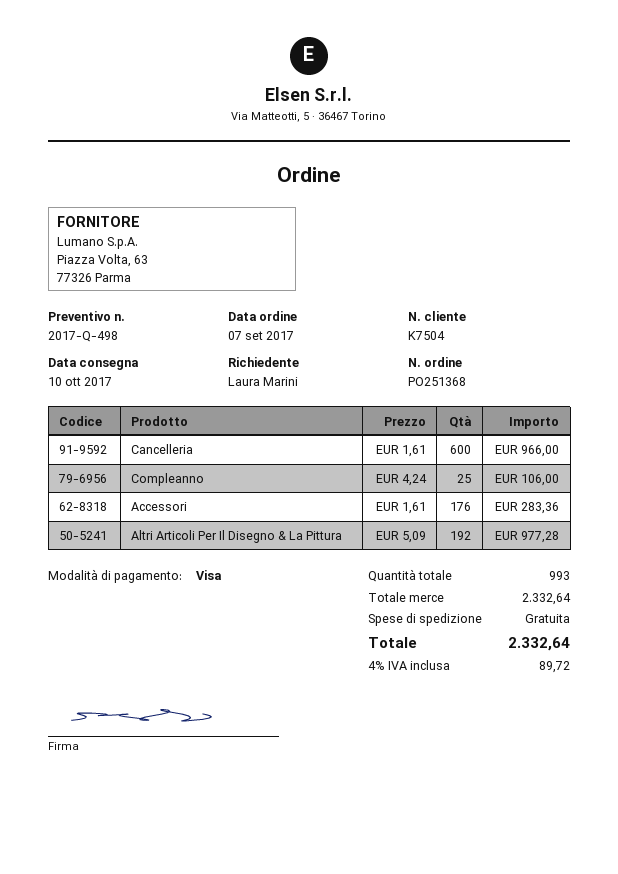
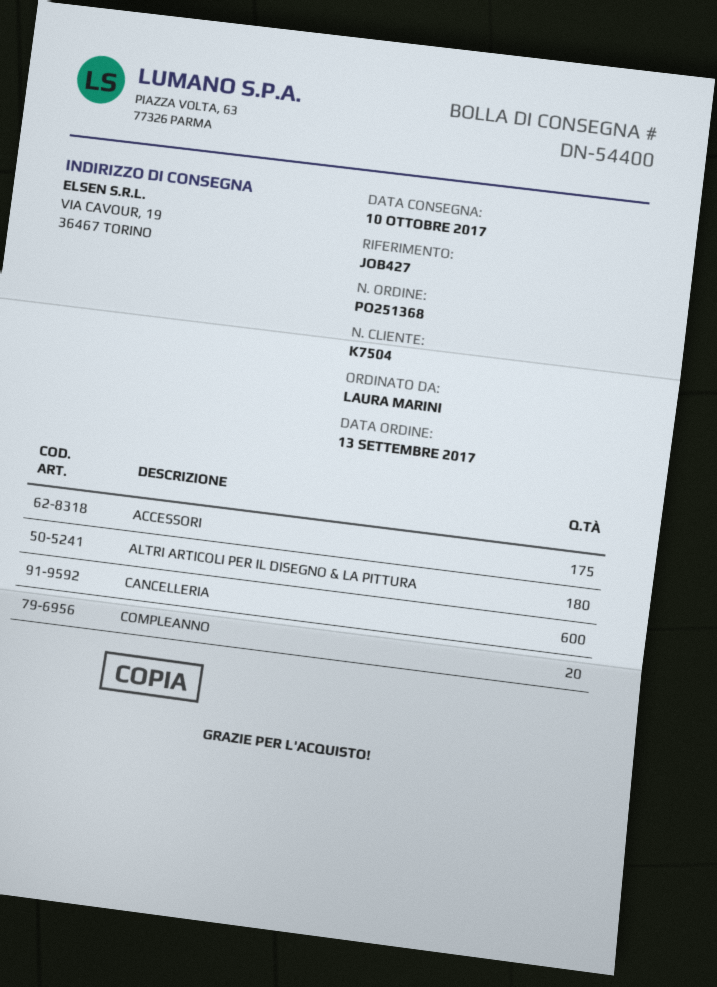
order date: 2017-09-07 -> 2017-09-13
Compleanno: 25 -> 20
Accessori: 176 -> 175
Altri Articoli Per Il Disegno & La Pittura: 192 -> 180

